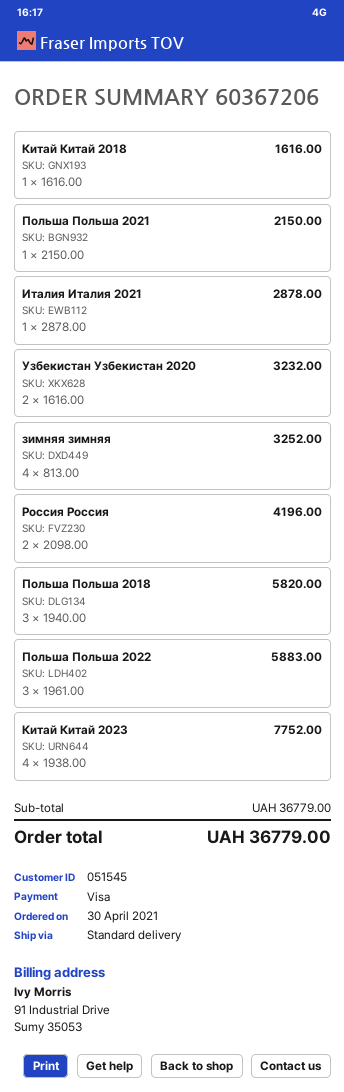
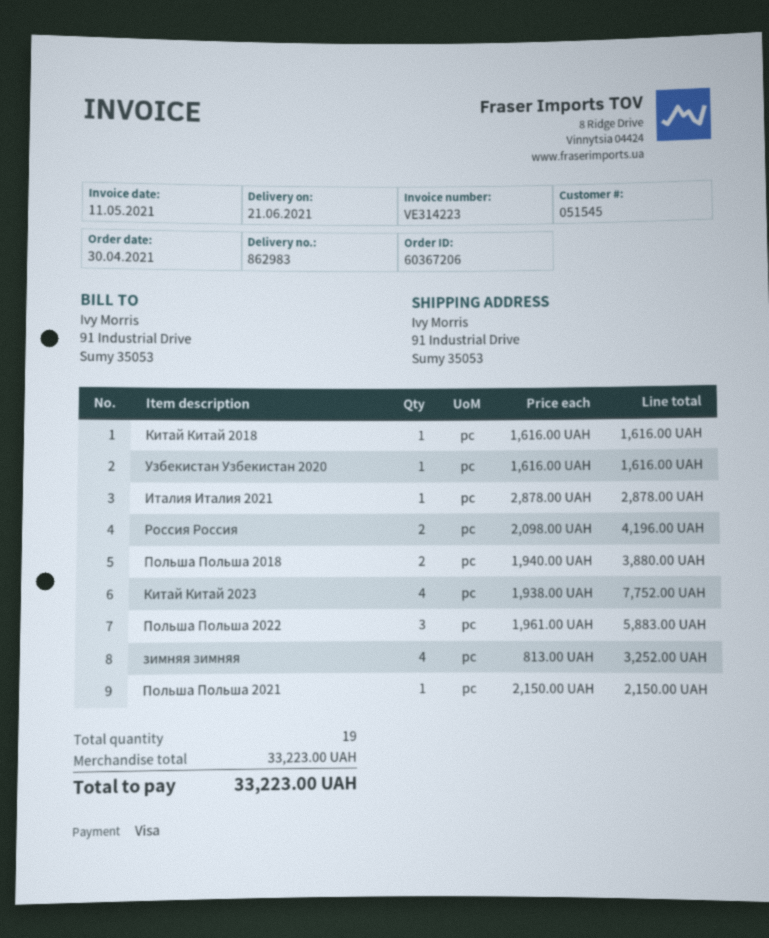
Узбекистан Узбекистан 2020: 2 x 1616.00 = 3232.00 -> 1 x 1616.00 = 1616.00
Польша Польша 2018: 3 x 1940.00 = 5820.00 -> 2 x 1940.00 = 3880.00
subtotal: 36779.00 -> 33223.00
total: 36779.00 -> 33223.00

